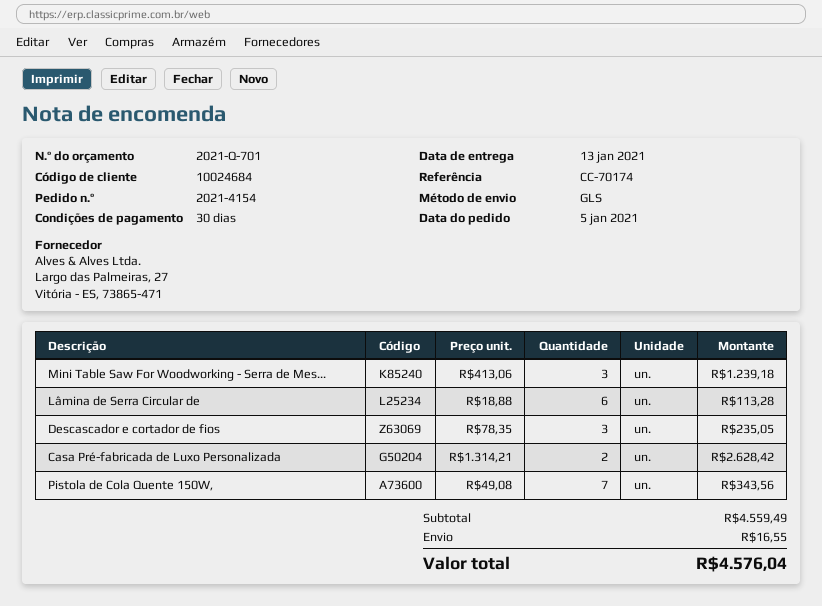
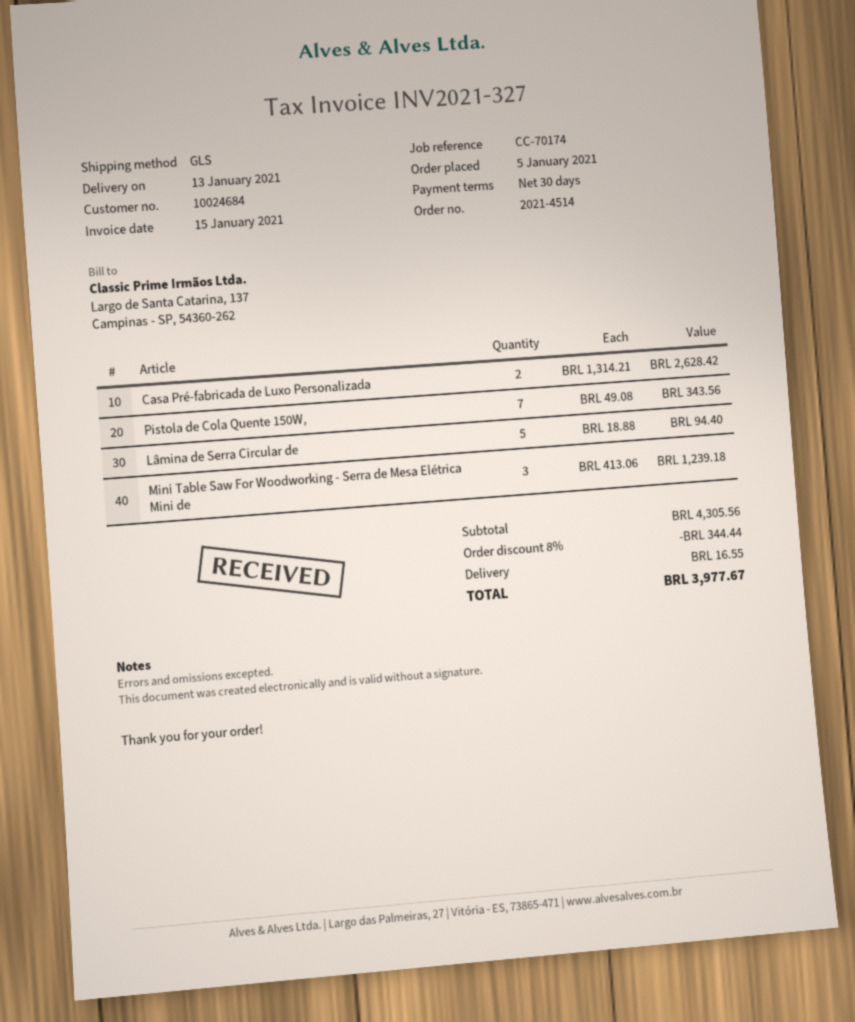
order number: 2021-4154 -> 2021-4514
Lâmina de Serra Circular de: 6 x 18.88 = 113.28 -> 5 x 18.88 = 94.40
Descascador e cortador de fios: 3 x 78.35 = 235.05 -> none
subtotal: 4559.49 -> 4305.56
discount: none -> 8% = 344.44
total: 4576.04 -> 3977.67

